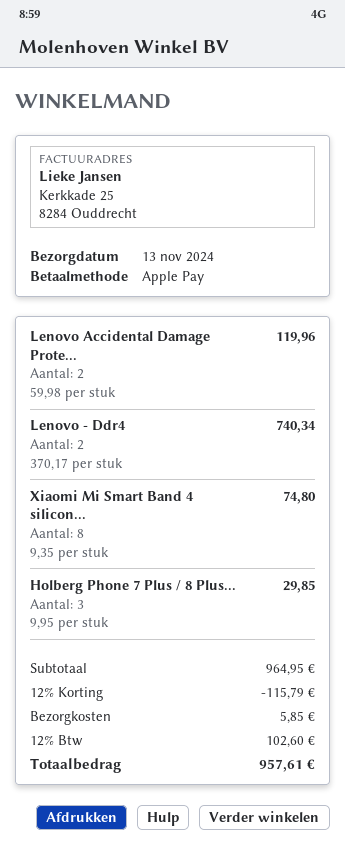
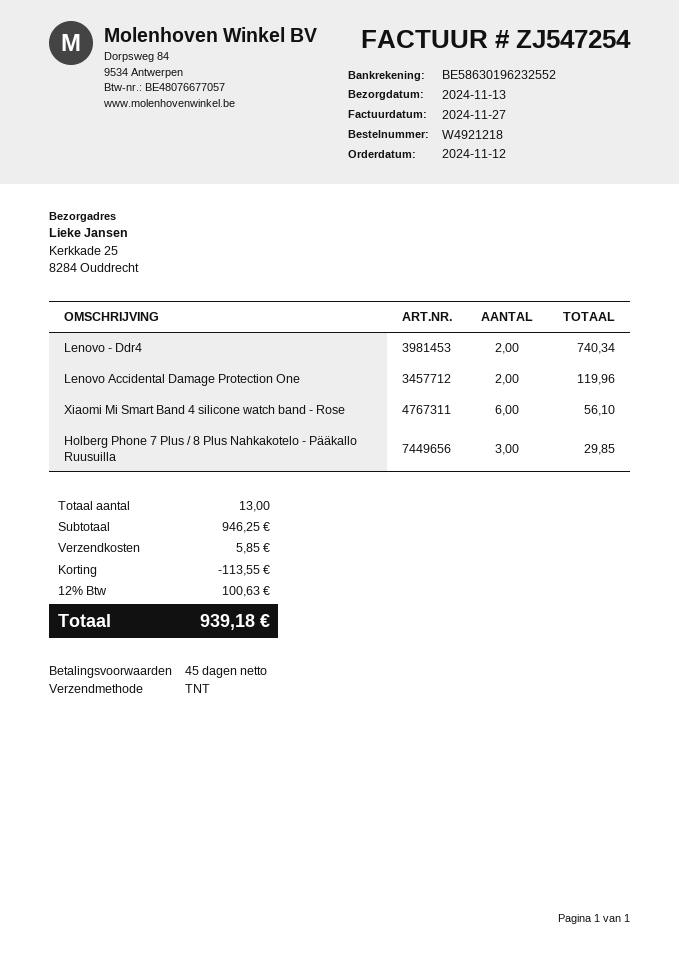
Xiaomi Mi Smart Band 4 silicon...: 8 for 74.80 -> 6 for 56.10
subtotal: 964.95 -> 946.25
discount: 115.79 -> 113.55
tax: 12% = 102.60 -> 12% = 100.63
total: 957.61 -> 939.18

